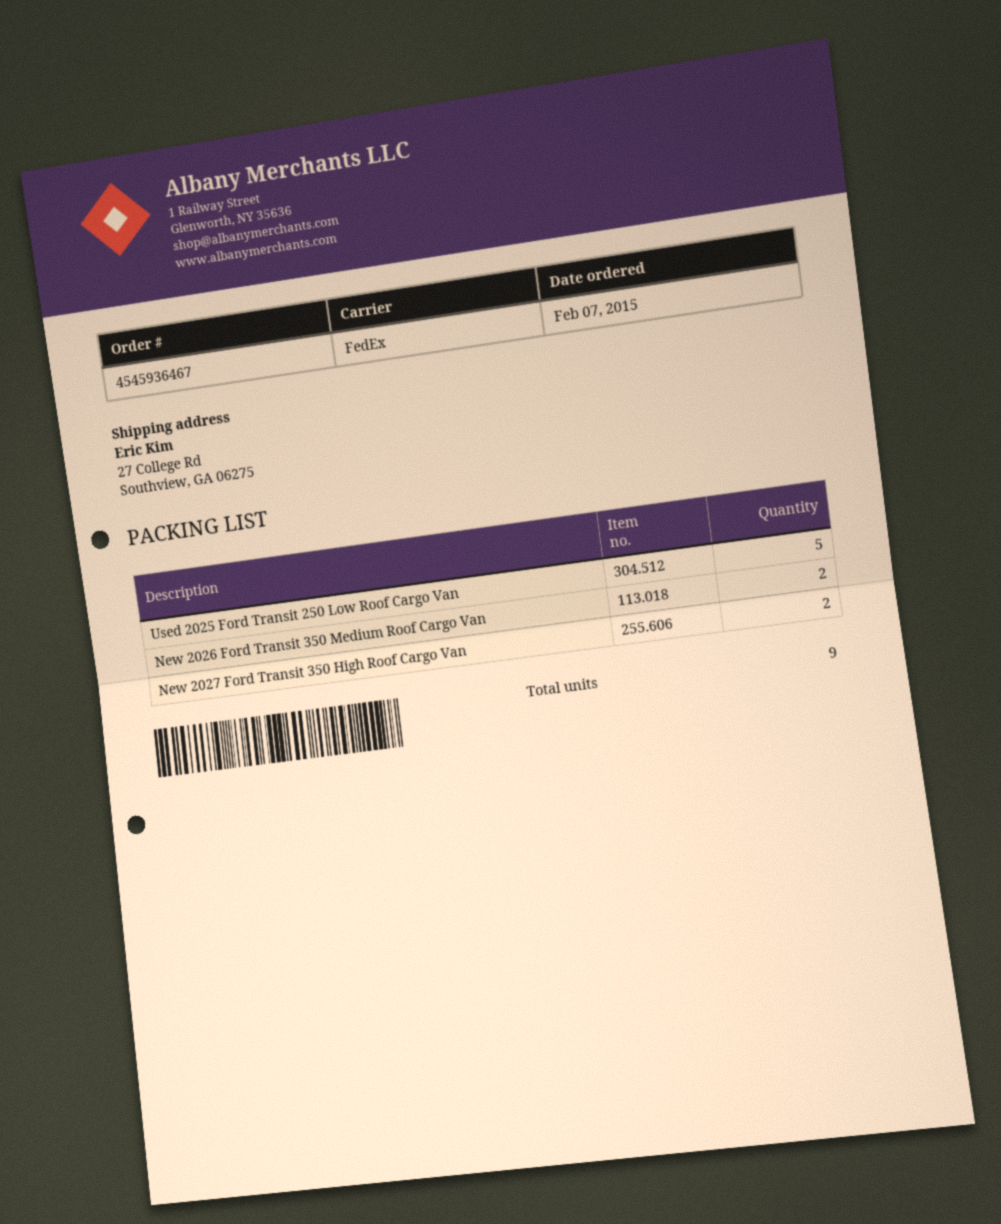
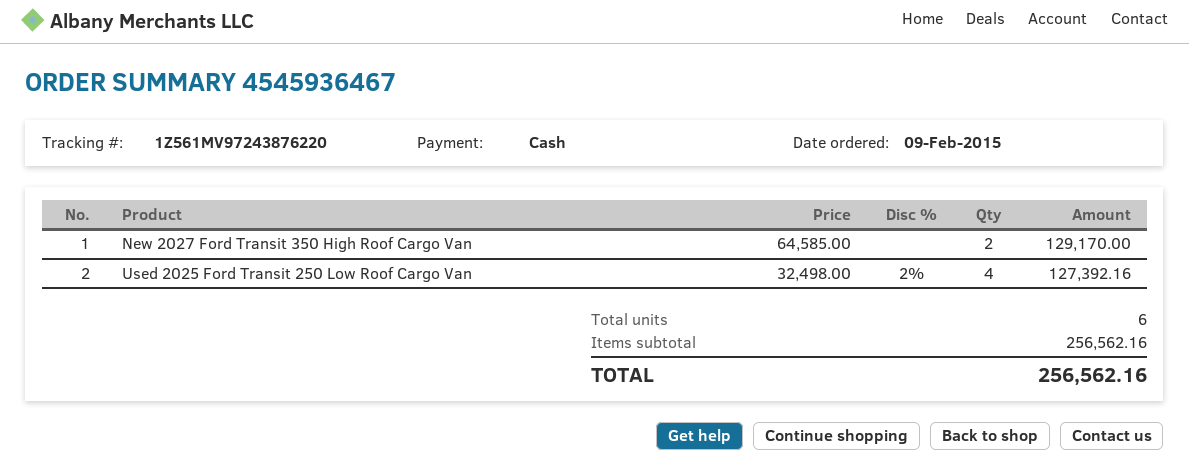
order date: 2015-02-07 -> 2015-02-09
Used 2025 Ford Transit 250 Low Roof Cargo Van: 5 -> 4
New 2026 Ford Transit 350 Medium Roof Cargo Van: 2 -> none
total quantity: 9 -> 6

